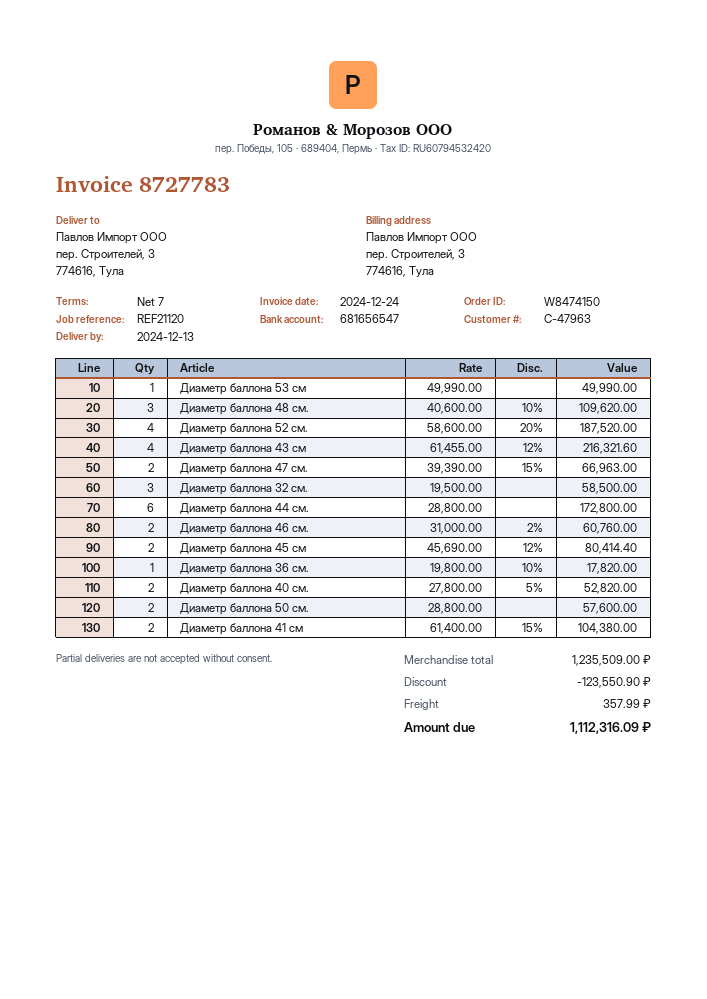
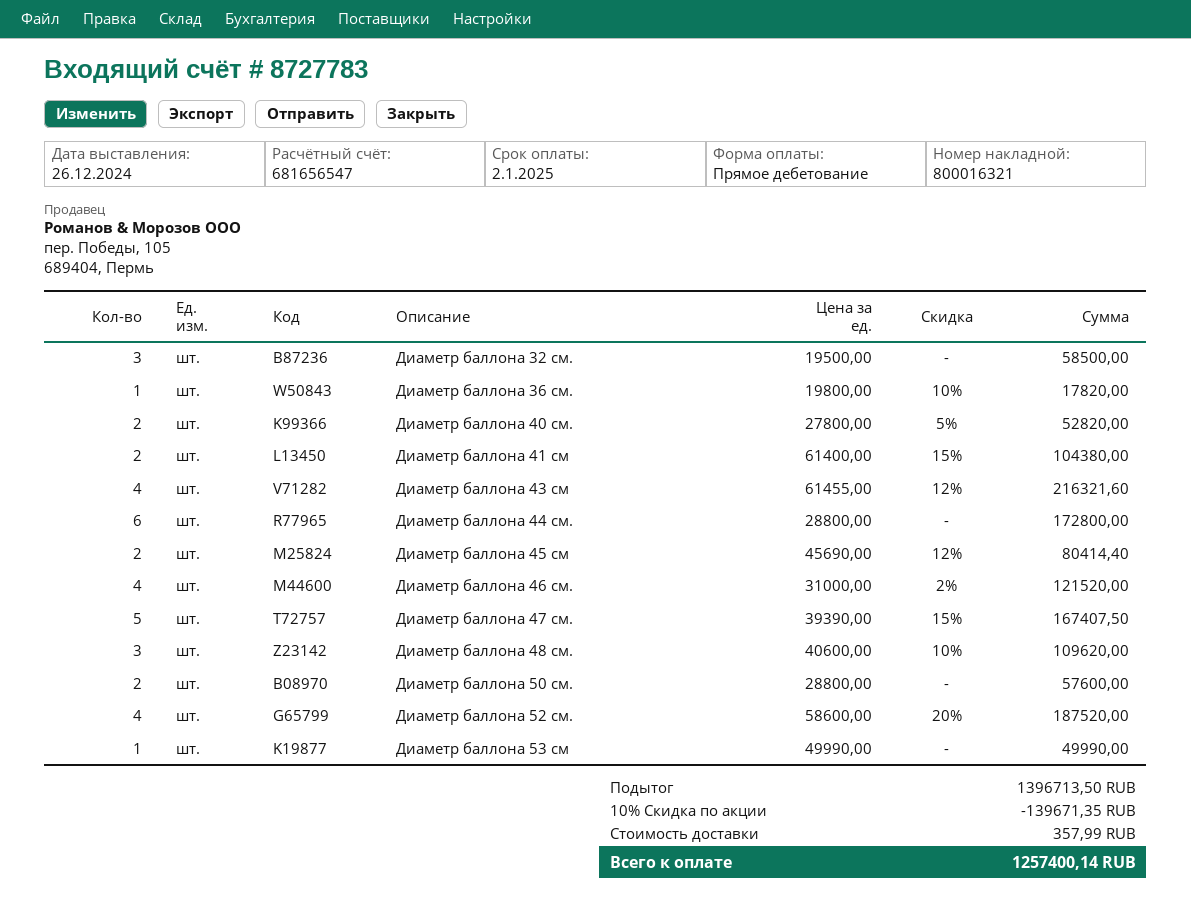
invoice date: 2024-12-24 -> 2024-12-26
Диаметр баллона 47 см.: 2 x 39390.00 - 15% = 66963.00 -> 5 x 39390.00 - 15% = 167407.50
Диаметр баллона 46 см.: 2 x 31000.00 - 2% = 60760.00 -> 4 x 31000.00 - 2% = 121520.00
subtotal: 1235509.00 -> 1396713.50
discount: 123550.90 -> 139671.35
total: 1112316.09 -> 1257400.14

